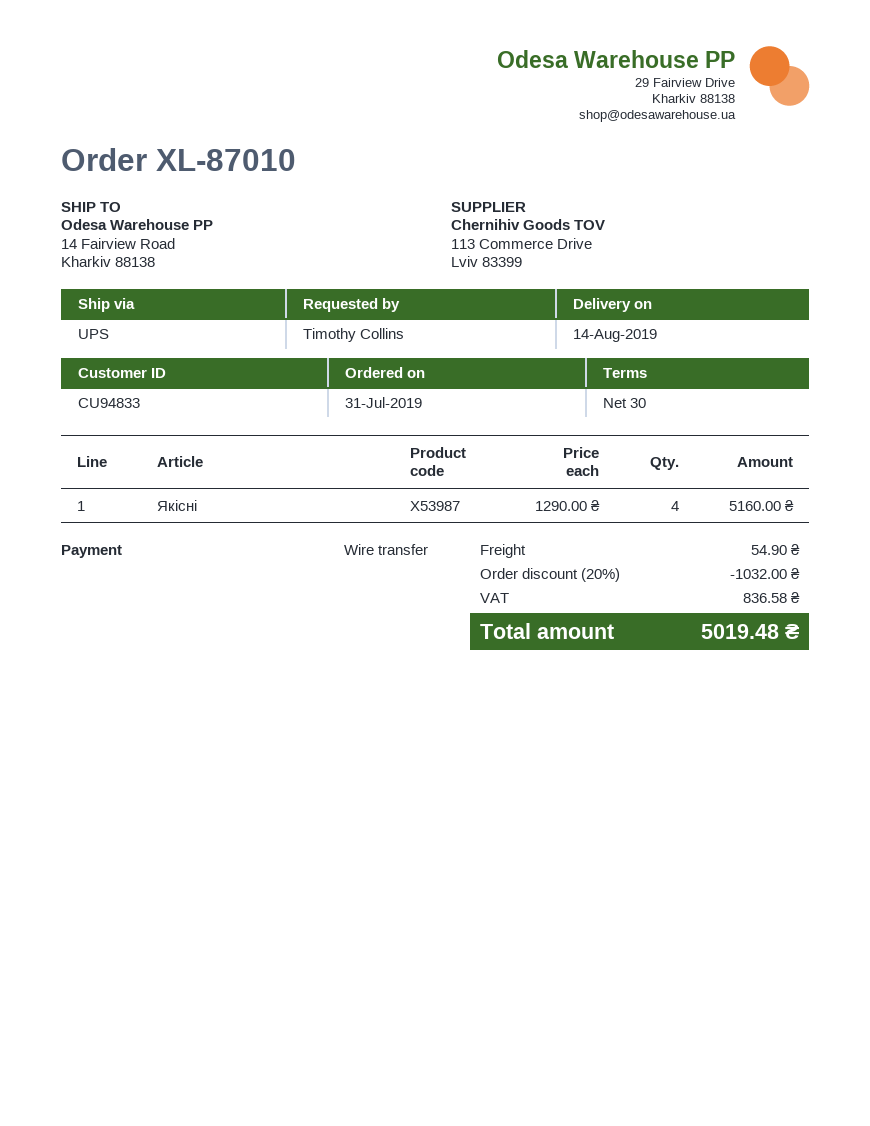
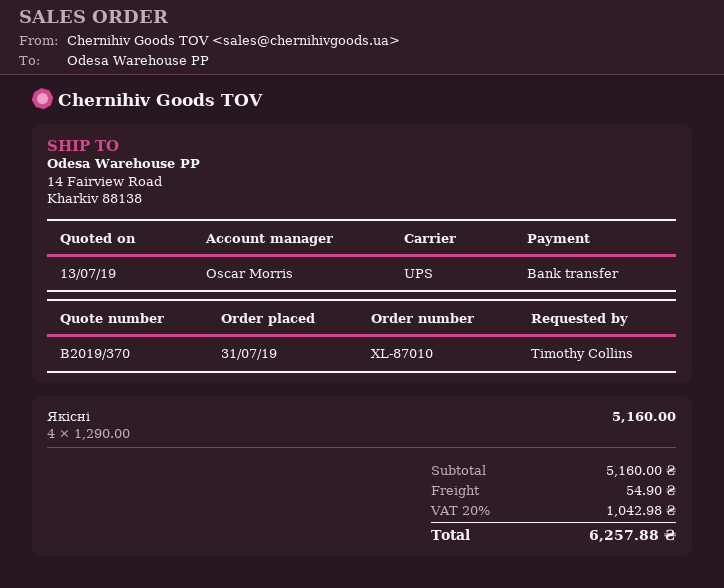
discount: 20% = 1032.00 -> none
tax: 836.58 -> 1042.98
total: 5019.48 -> 6257.88

